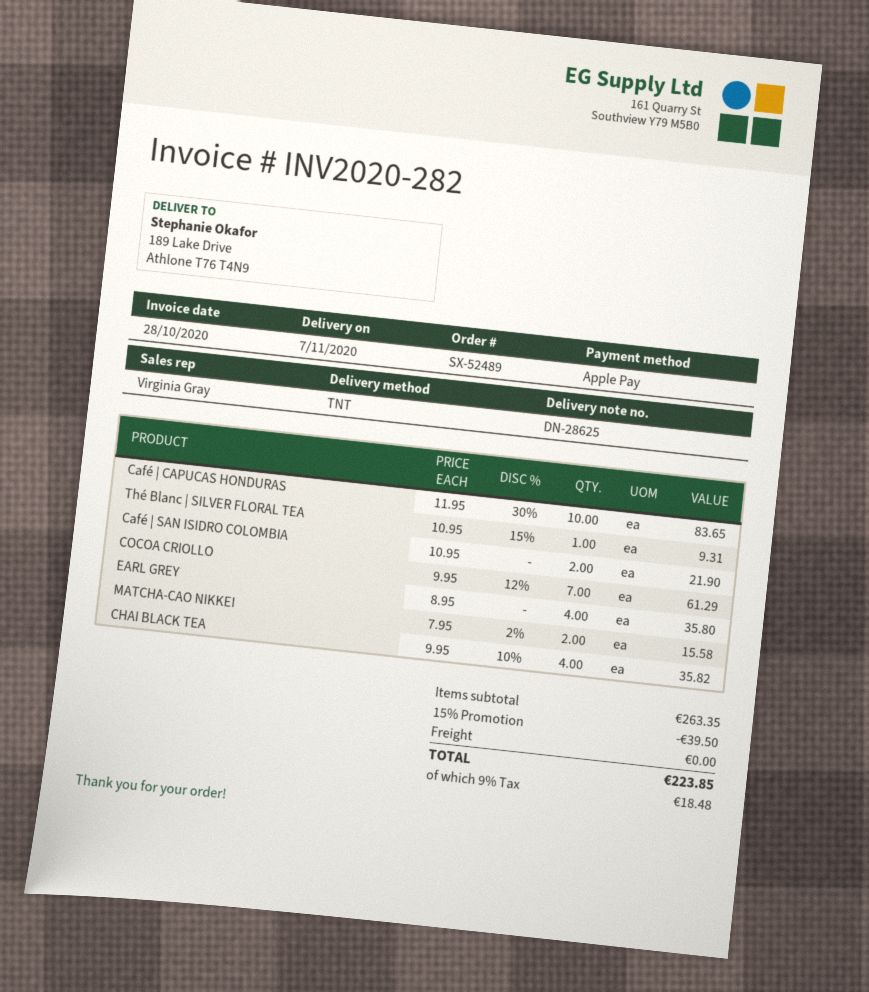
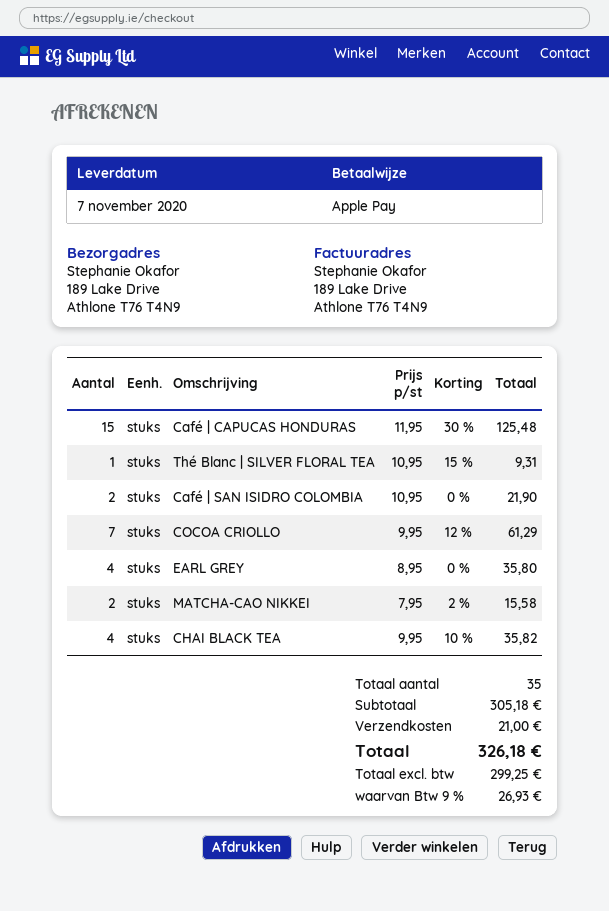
Café | CAPUCAS HONDURAS: 10 x 11.95 - 30% = 83.65 -> 15 x 11.95 - 30% = 125.48
subtotal: 263.35 -> 305.18
discount: 15% = 39.50 -> none
shipping: 0.00 -> 21.00
tax: 9% = 18.48 -> 9% = 26.93
total: 223.85 -> 326.18

